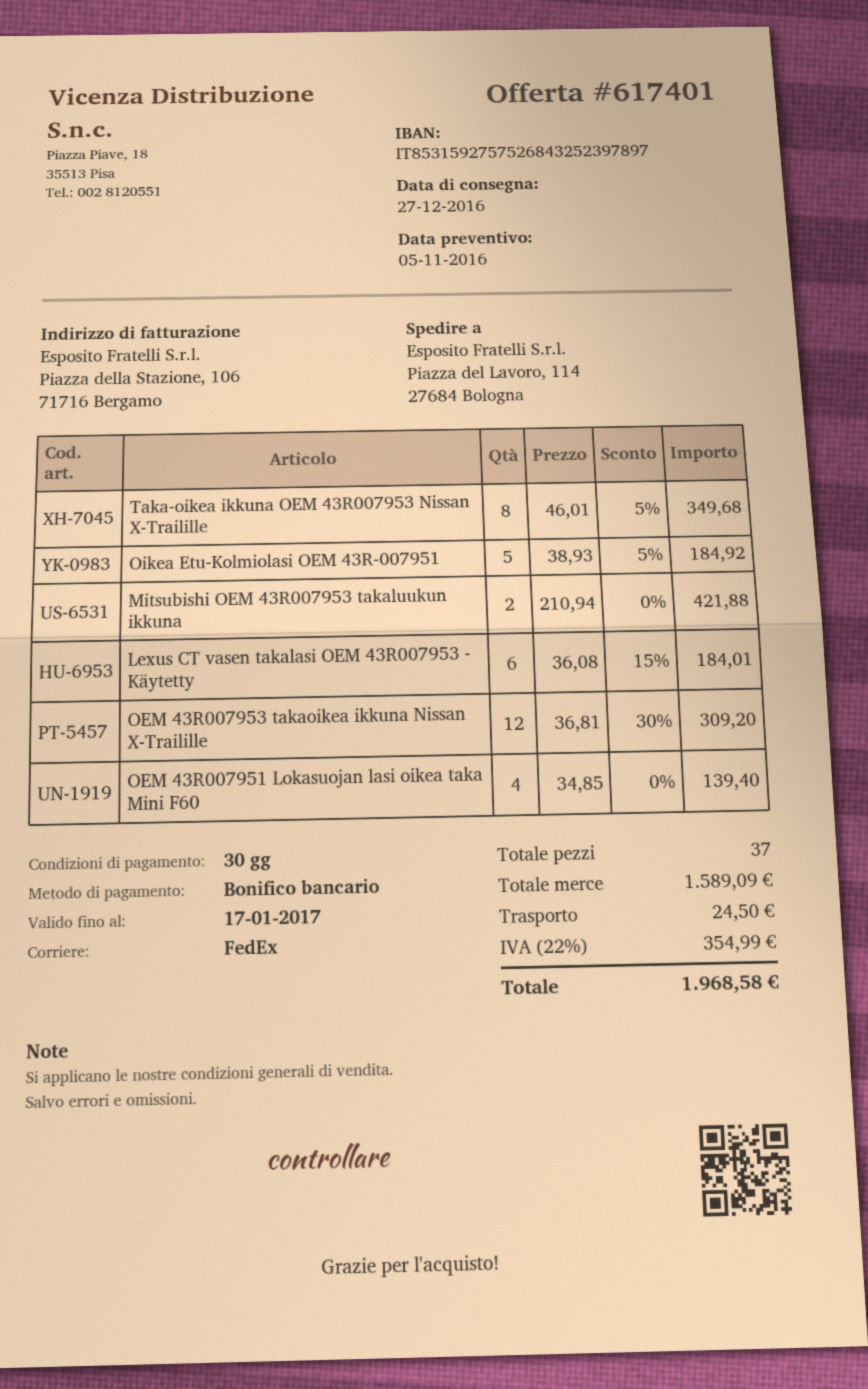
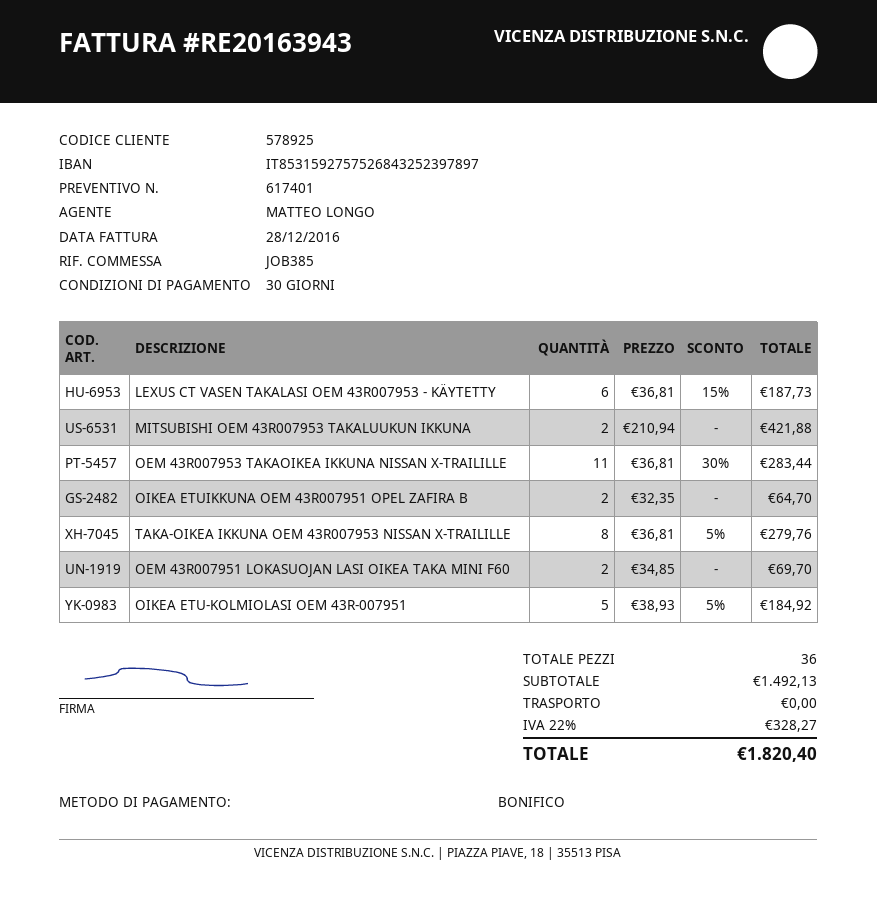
Taka-oikea ikkuna OEM 43R007953 Nissan X-Trailille: 8 x 46.01 - 5% = 349.68 -> 8 x 36.81 - 5% = 279.76
Lexus CT vasen takalasi OEM 43R007953 - Käytetty: 6 x 36.08 - 15% = 184.01 -> 6 x 36.81 - 15% = 187.73
OEM 43R007953 takaoikea ikkuna Nissan X-Trailille: 12 x 36.81 - 30% = 309.20 -> 11 x 36.81 - 30% = 283.44
OEM 43R007951 Lokasuojan lasi oikea taka Mini F60: 4 x 34.85 = 139.40 -> 2 x 34.85 = 69.70
OIKEA ETUIKKUNA OEM 43R007951 OPEL ZAFIRA B: none -> 2 x 32.35 = 64.70
total quantity: 37 -> 36
subtotal: 1589.09 -> 1492.13
shipping: 24.50 -> 0.00
tax: 22% = 354.99 -> 22% = 328.27
total: 1968.58 -> 1820.40

